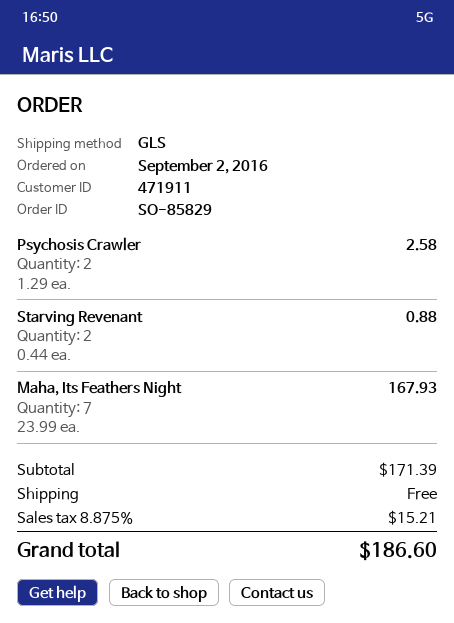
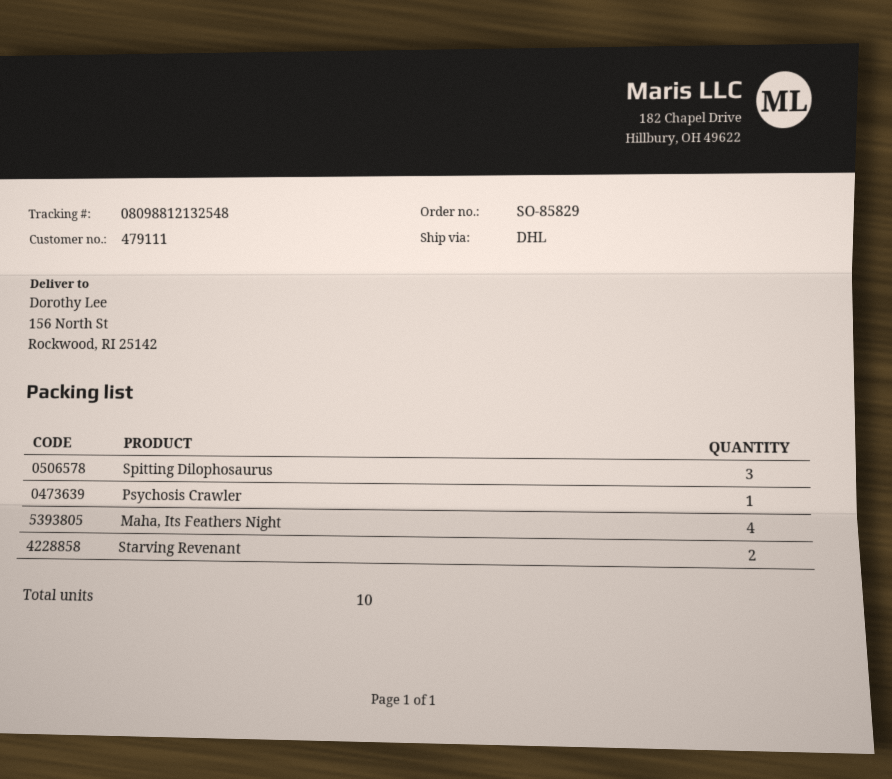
customer number: 471911 -> 479111
shipping method: GLS -> DHL
Psychosis Crawler: 2 -> 1
Maha, Its Feathers Night: 7 -> 4
Spitting Dilophosaurus: none -> 3

